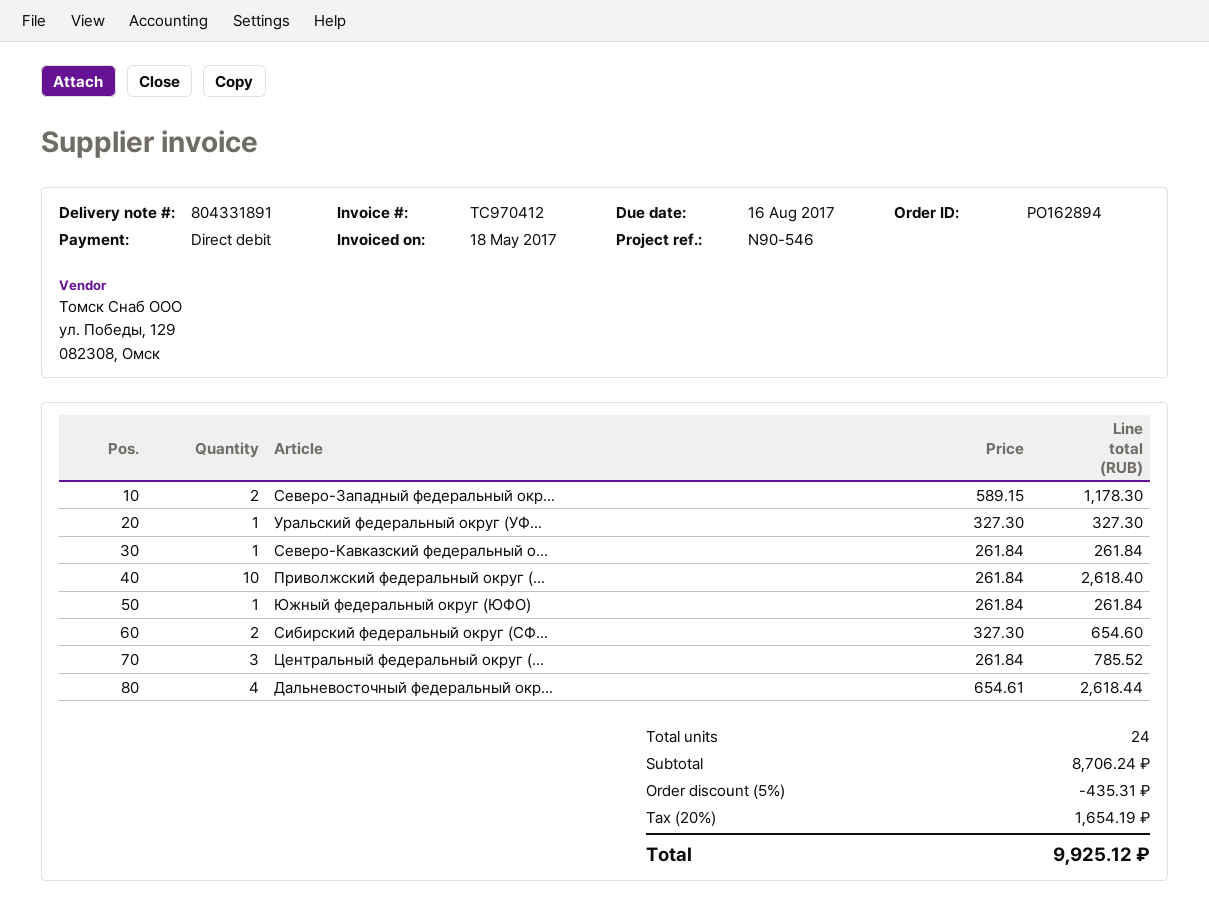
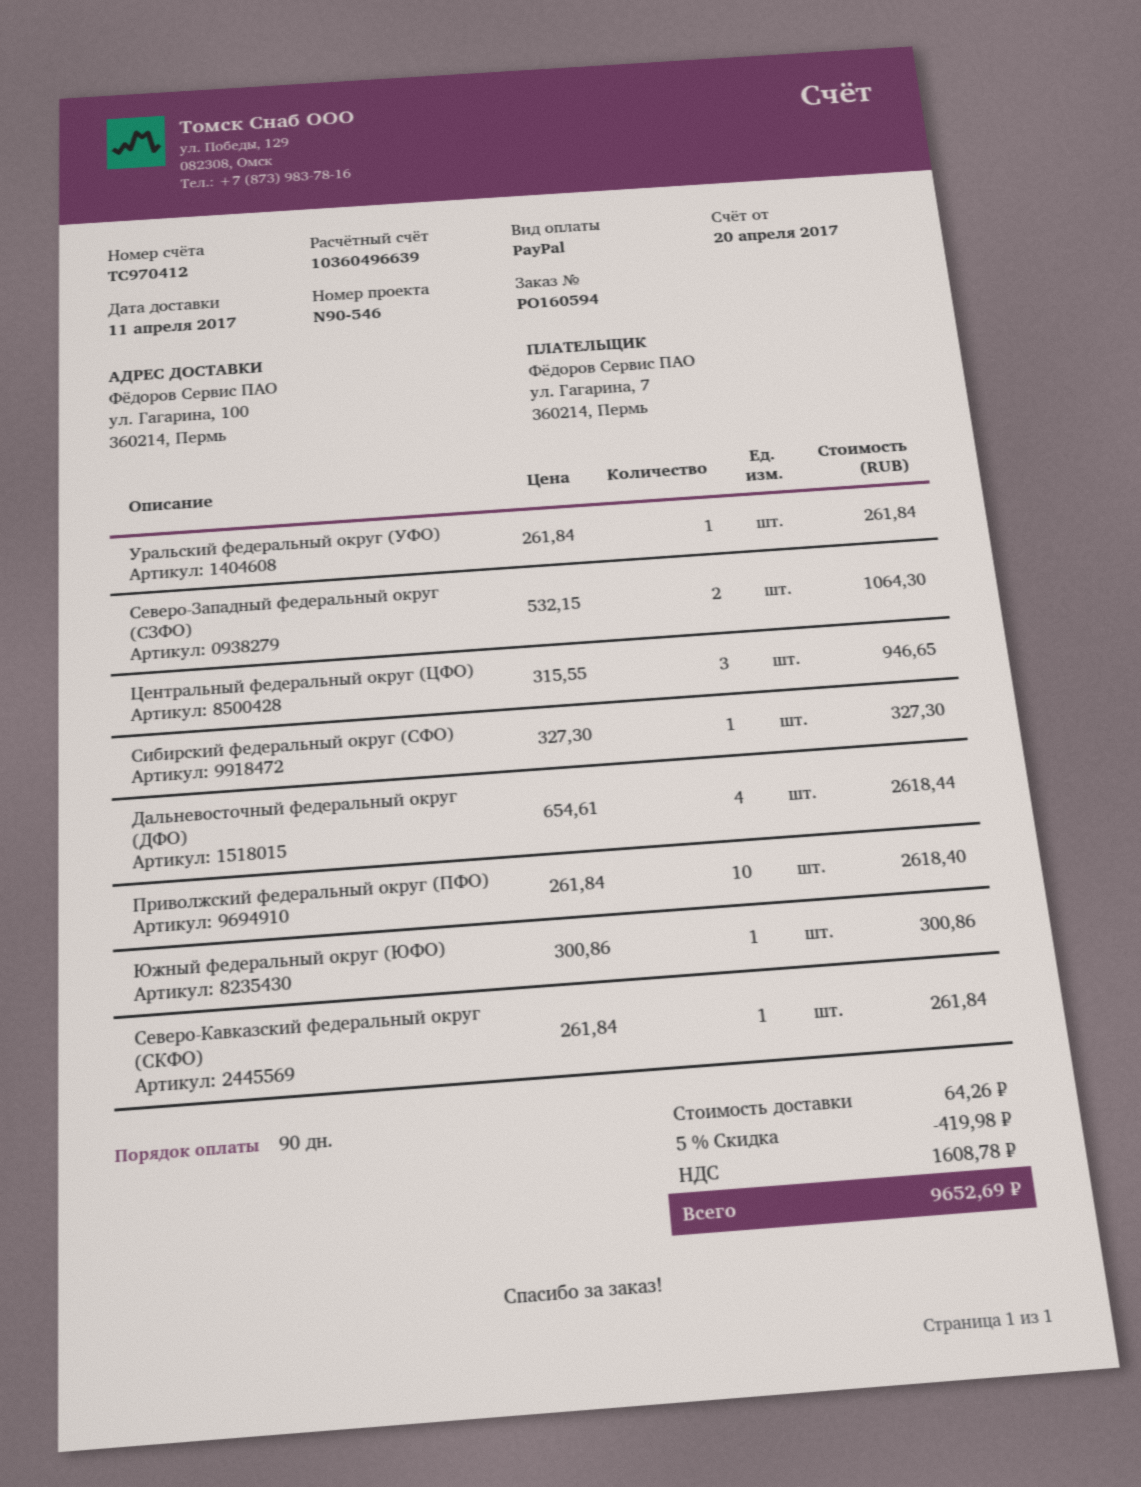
order number: PO162894 -> PO160594
invoice date: 2017-05-18 -> 2017-04-20
payment method: direct debit -> PayPal
Северо-Западный федеральный окр...: 2 x 589.15 = 1178.30 -> 2 x 532.15 = 1064.30
Уральский федеральный округ (УФ...: 1 x 327.30 = 327.30 -> 1 x 261.84 = 261.84
Южный федеральный округ (ЮФО): 1 x 261.84 = 261.84 -> 1 x 300.86 = 300.86
Сибирский федеральный округ (СФ...: 2 x 327.30 = 654.60 -> 1 x 327.30 = 327.30
Центральный федеральный округ (...: 3 x 261.84 = 785.52 -> 3 x 315.55 = 946.65
discount: 5% = 435.31 -> 5% = 419.98
shipping: none -> 64.26
tax: 1654.19 -> 1608.78
total: 9925.12 -> 9652.69

